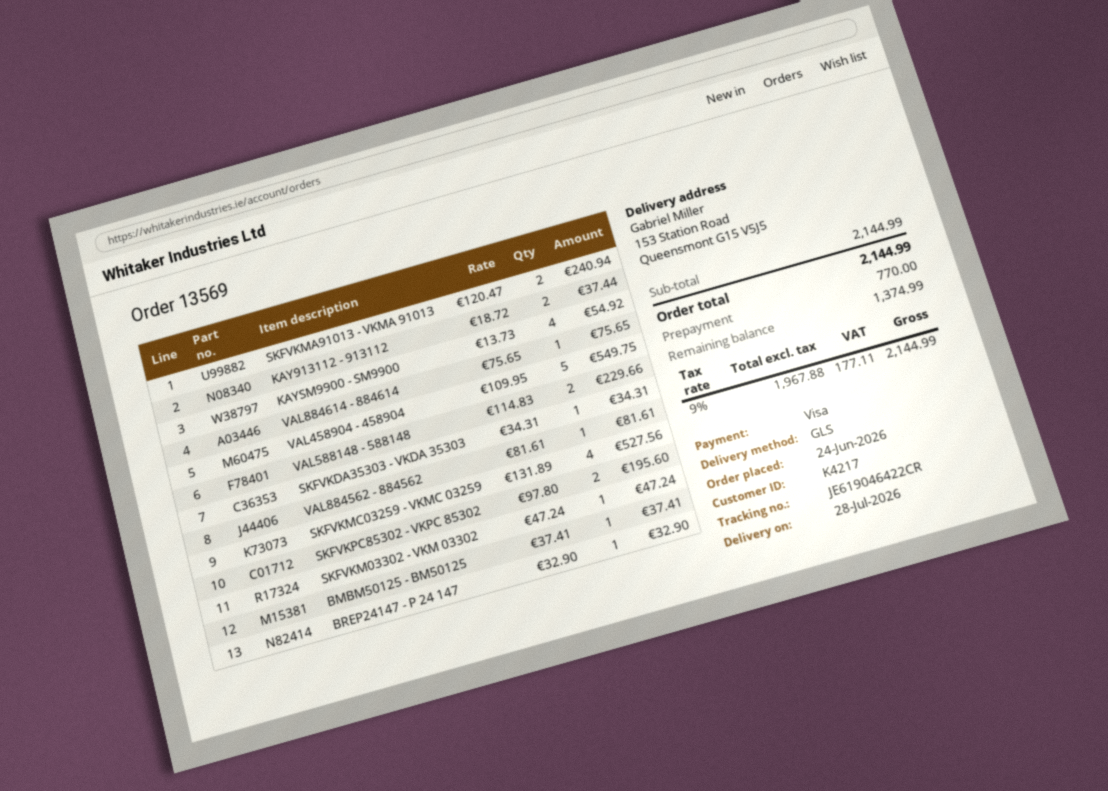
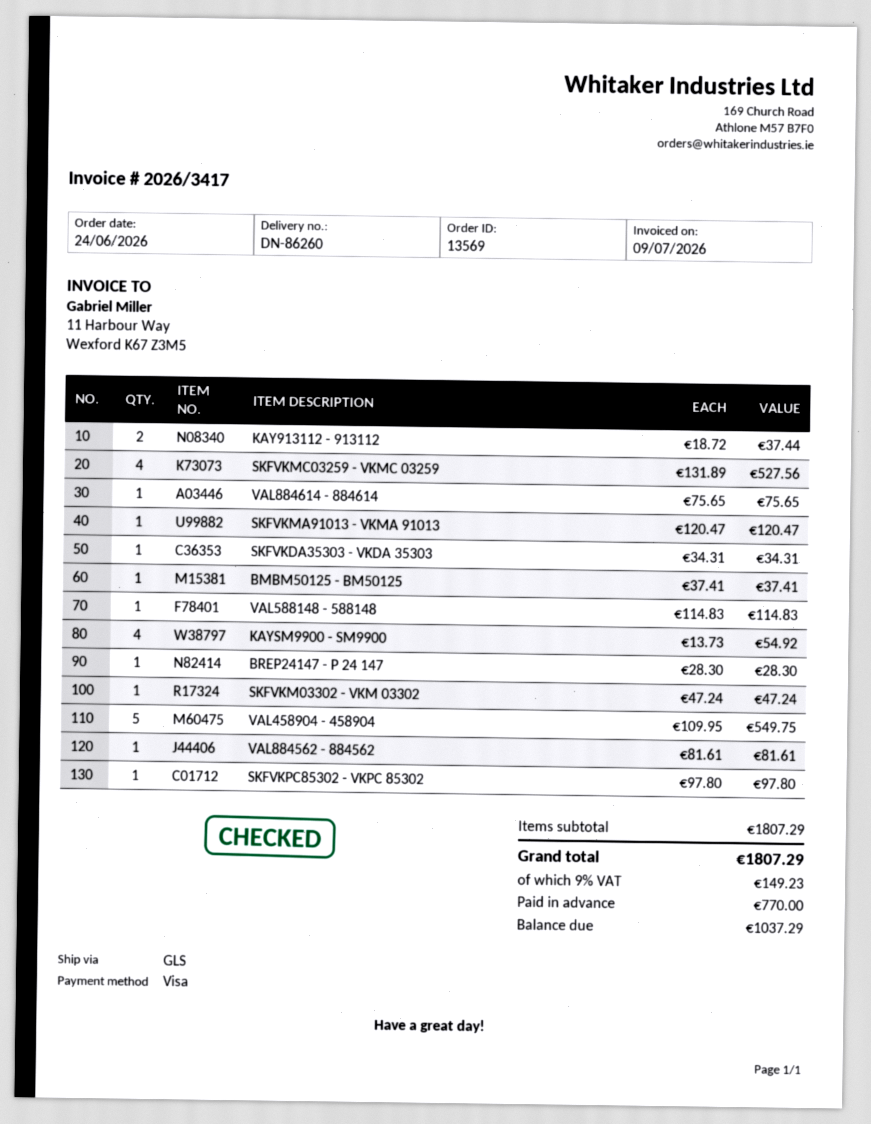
SKFVKMA91013 - VKMA 91013: 2 x 120.47 = 240.94 -> 1 x 120.47 = 120.47
VAL588148 - 588148: 2 x 114.83 = 229.66 -> 1 x 114.83 = 114.83
SKFVKPC85302 - VKPC 85302: 2 x 97.80 = 195.60 -> 1 x 97.80 = 97.80
BREP24147 - P 24 147: 1 x 32.90 = 32.90 -> 1 x 28.30 = 28.30
subtotal: 2144.99 -> 1807.29
tax: 9% = 177.11 -> 9% = 149.23
total: 2144.99 -> 1807.29
balance: 1374.99 -> 1037.29

